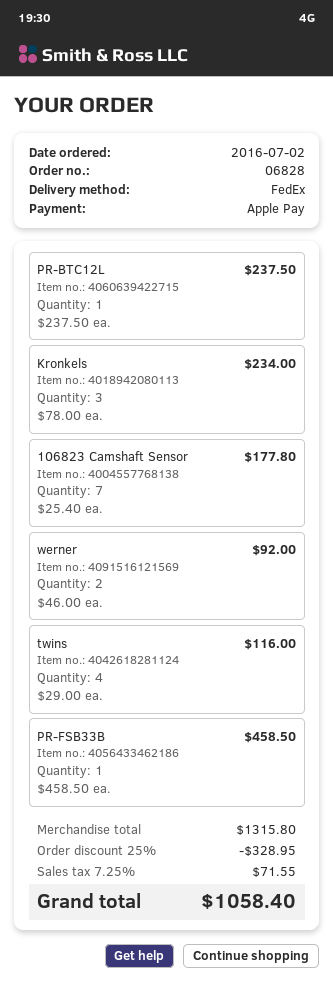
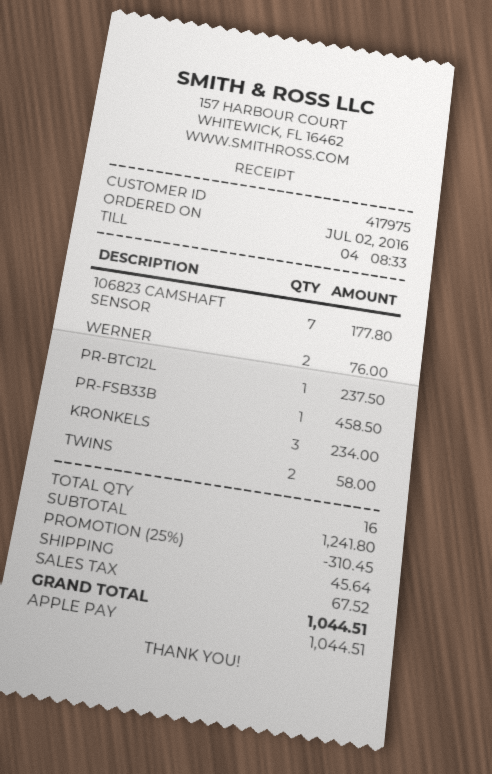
werner: 2 for 92.00 -> 2 for 76.00
twins: 4 for 116.00 -> 2 for 58.00
subtotal: 1315.80 -> 1241.80
discount: 25% = 328.95 -> 25% = 310.45
shipping: none -> 45.64
tax: 71.55 -> 67.52
total: 1058.40 -> 1044.51

